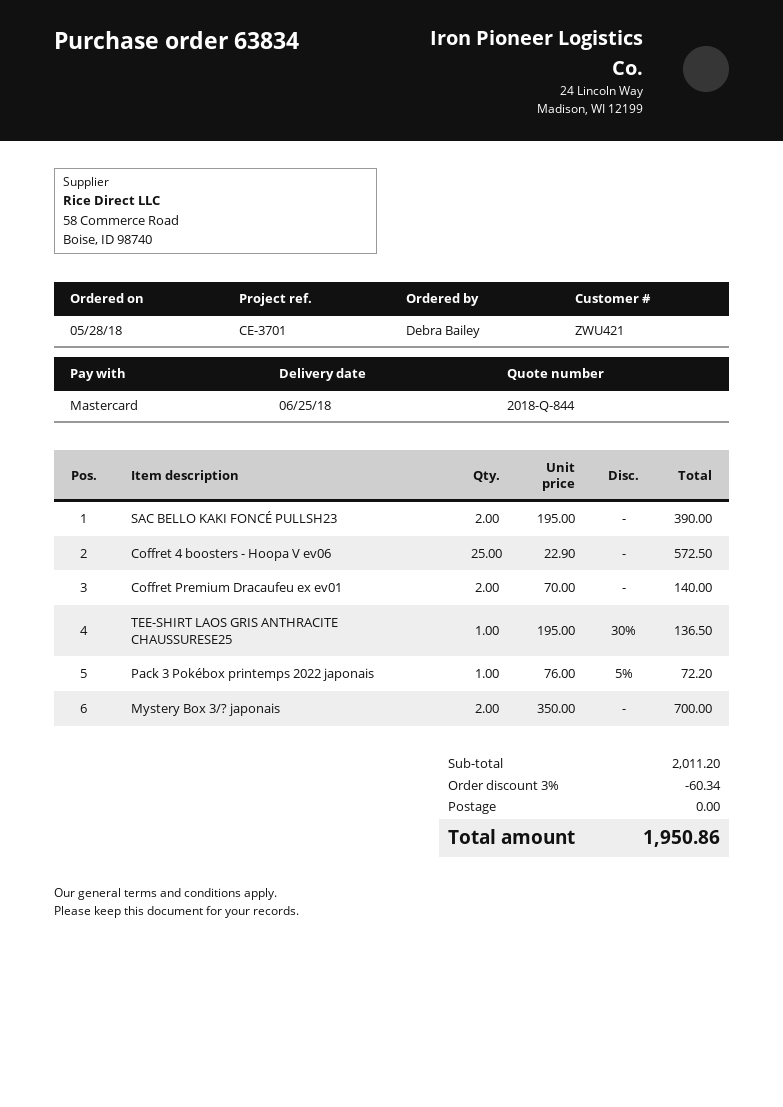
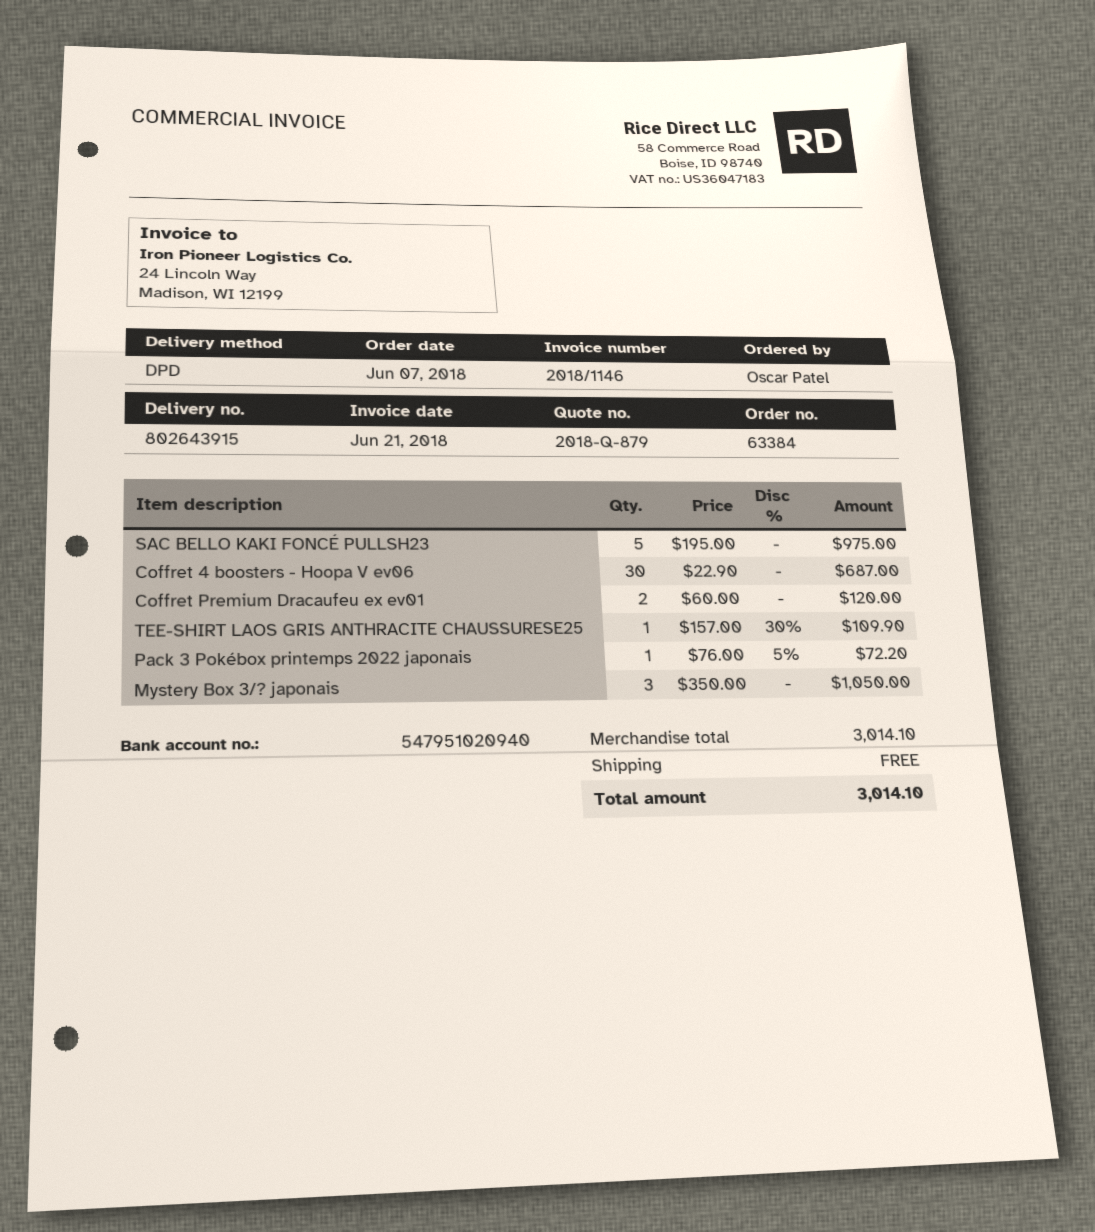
quote number: 2018-Q-844 -> 2018-Q-879
order number: 63834 -> 63384
order date: 2018-05-28 -> 2018-06-07
ordered by: Debra Bailey -> Oscar Patel
SAC BELLO KAKI FONCÉ PULLSH23: 2 x 195.00 = 390.00 -> 5 x 195.00 = 975.00
Coffret 4 boosters - Hoopa V ev06: 25 x 22.90 = 572.50 -> 30 x 22.90 = 687.00
Coffret Premium Dracaufeu ex ev01: 2 x 70.00 = 140.00 -> 2 x 60.00 = 120.00
TEE-SHIRT LAOS GRIS ANTHRACITE CHAUSSURESE25: 1 x 195.00 - 30% = 136.50 -> 1 x 157.00 - 30% = 109.90
Mystery Box 3/? japonais: 2 x 350.00 = 700.00 -> 3 x 350.00 = 1050.00
subtotal: 2011.20 -> 3014.10
discount: 3% = 60.34 -> none
total: 1950.86 -> 3014.10

